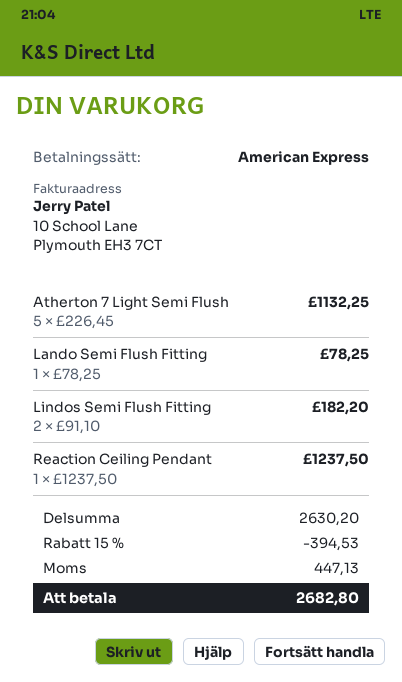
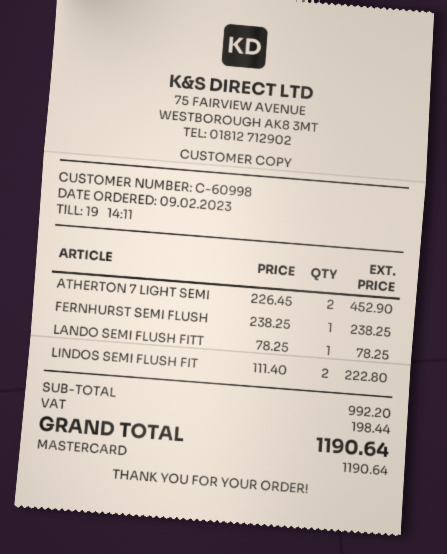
payment method: American Express -> Mastercard
Atherton 7 Light Semi Flush: 5 x 226.45 = 1132.25 -> 2 x 226.45 = 452.90
Lindos Semi Flush Fitting: 2 x 91.10 = 182.20 -> 2 x 111.40 = 222.80
Reaction Ceiling Pendant: 1 x 1237.50 = 1237.50 -> none
FERNHURST SEMI FLUSH: none -> 1 x 238.25 = 238.25
subtotal: 2630.20 -> 992.20
discount: 15% = 394.53 -> none
tax: 447.13 -> 198.44
total: 2682.80 -> 1190.64

